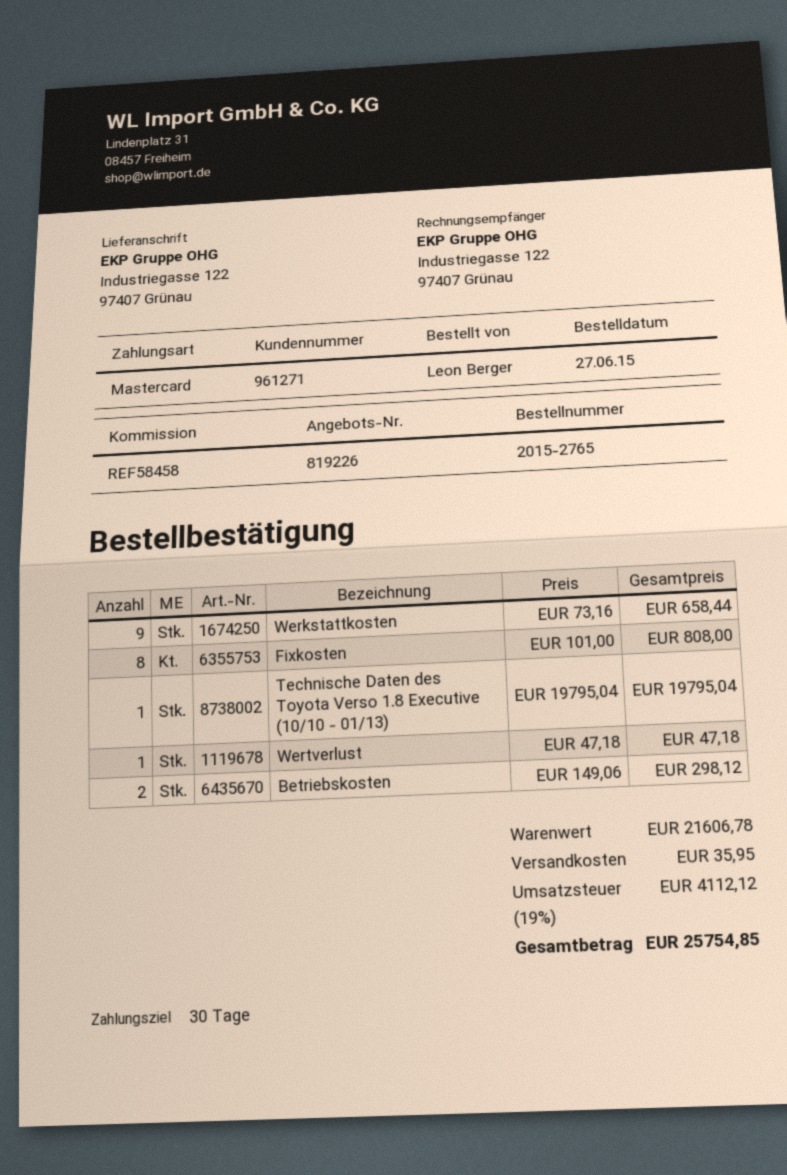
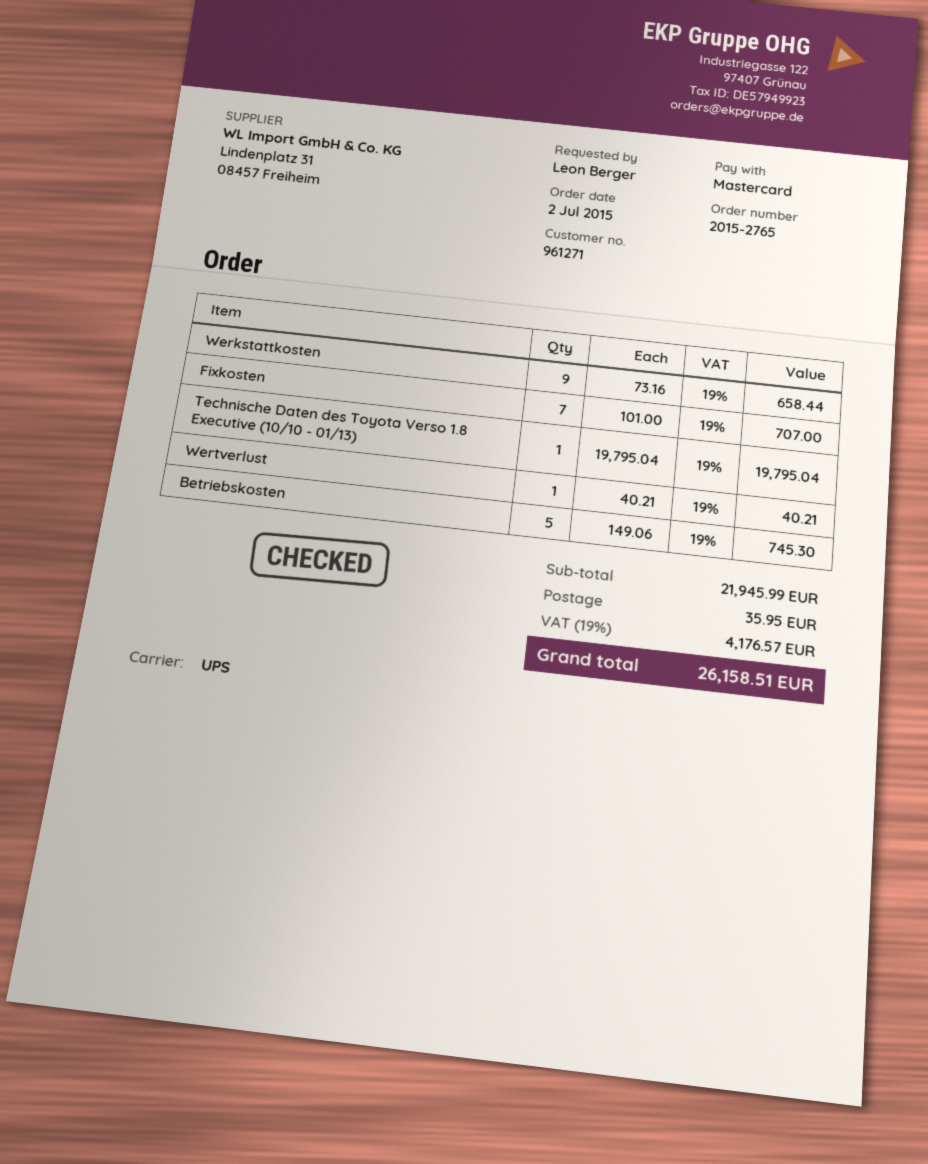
order date: 2015-06-27 -> 2015-07-02
Fixkosten: 8 x 101.00 = 808.00 -> 7 x 101.00 = 707.00
Wertverlust: 1 x 47.18 = 47.18 -> 1 x 40.21 = 40.21
Betriebskosten: 2 x 149.06 = 298.12 -> 5 x 149.06 = 745.30
subtotal: 21606.78 -> 21945.99
tax: 19% = 4112.12 -> 19% = 4176.57
total: 25754.85 -> 26158.51

